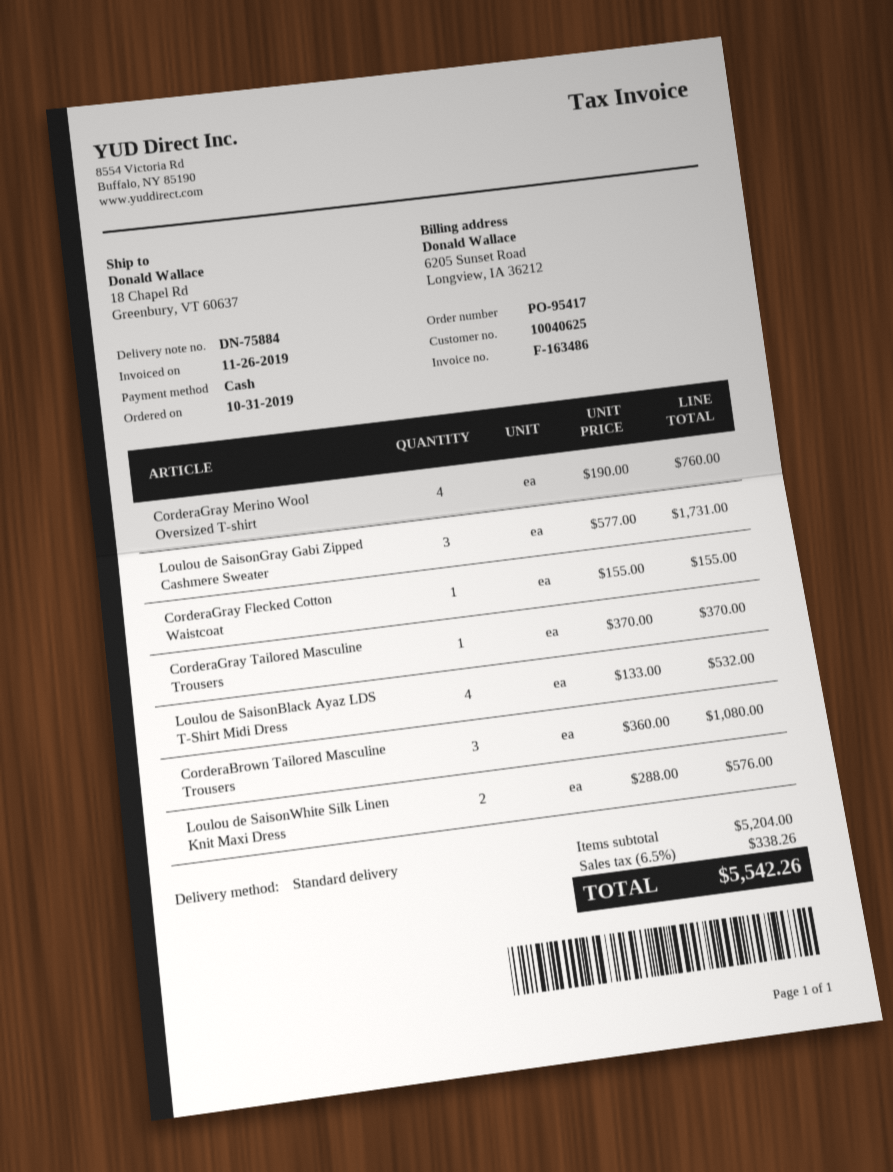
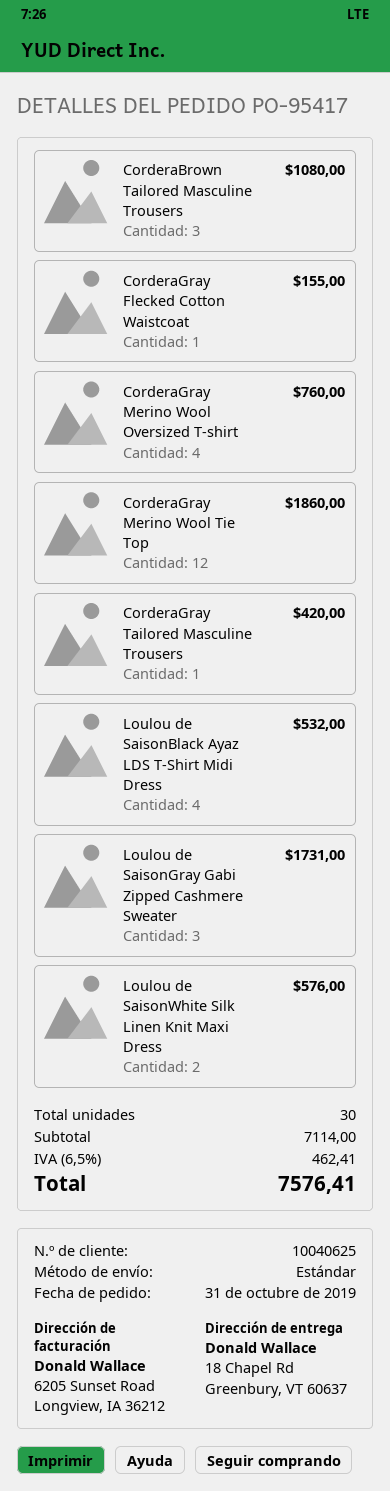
CorderaGray Tailored Masculine Trousers: 1 for 370.00 -> 1 for 420.00
CorderaGray Merino Wool Tie Top: none -> 12 for 1860.00
subtotal: 5204.00 -> 7114.00
tax: 6.5% = 338.26 -> 6.5% = 462.41
total: 5542.26 -> 7576.41

